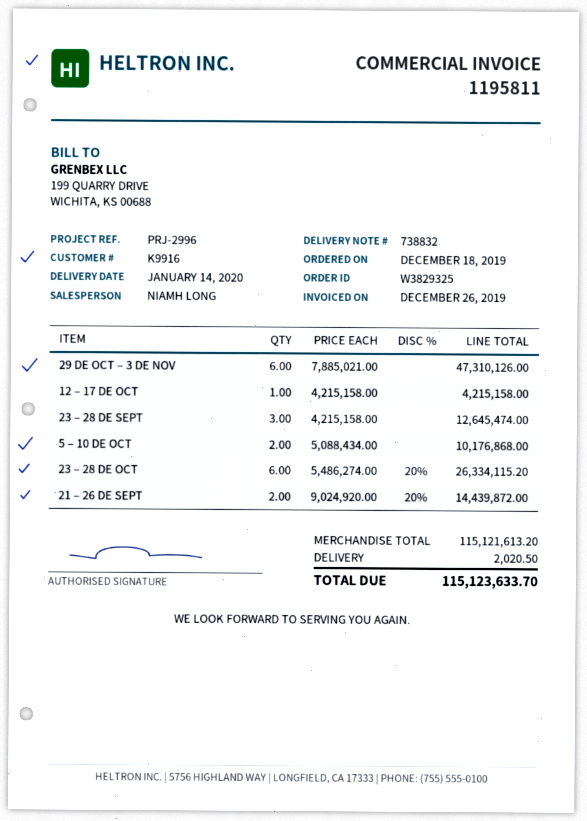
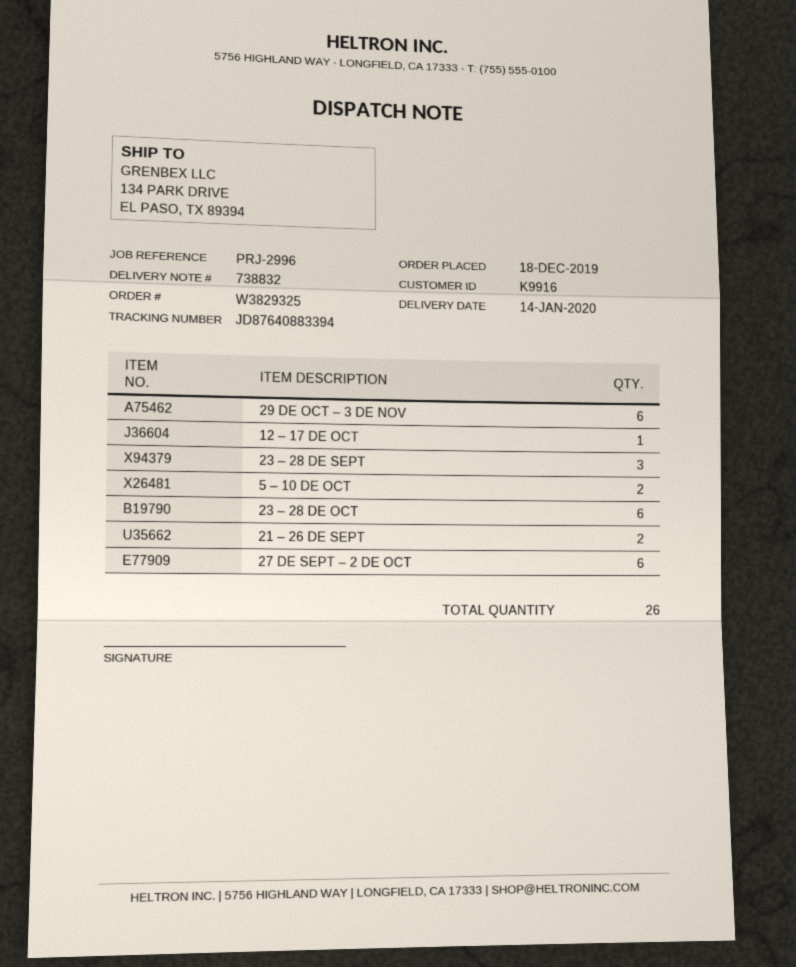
27 DE SEPT – 2 DE OCT: none -> 6

